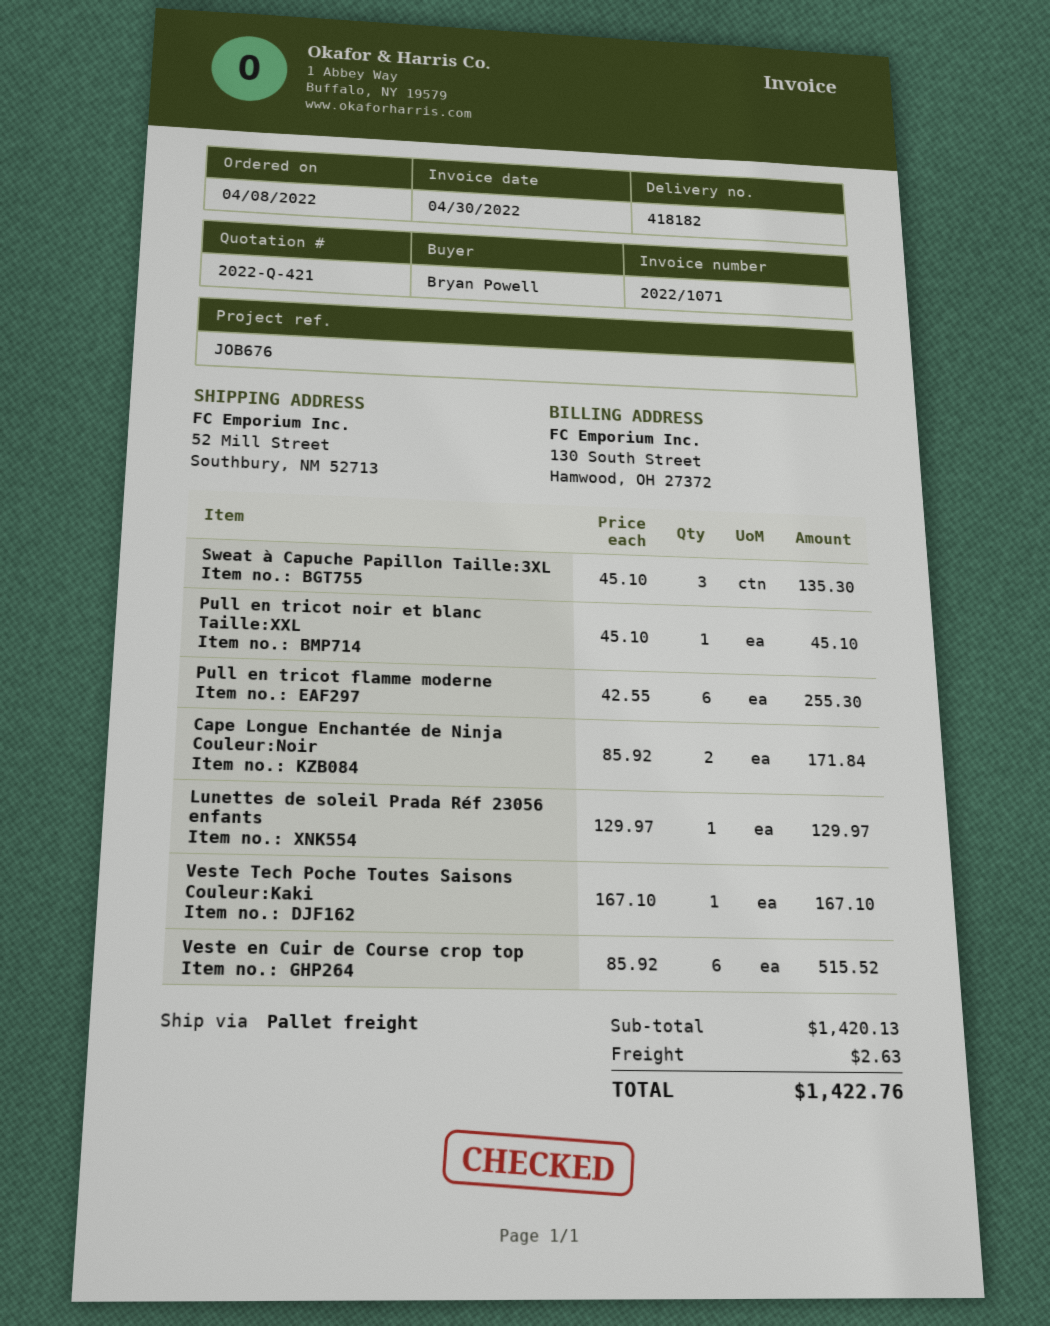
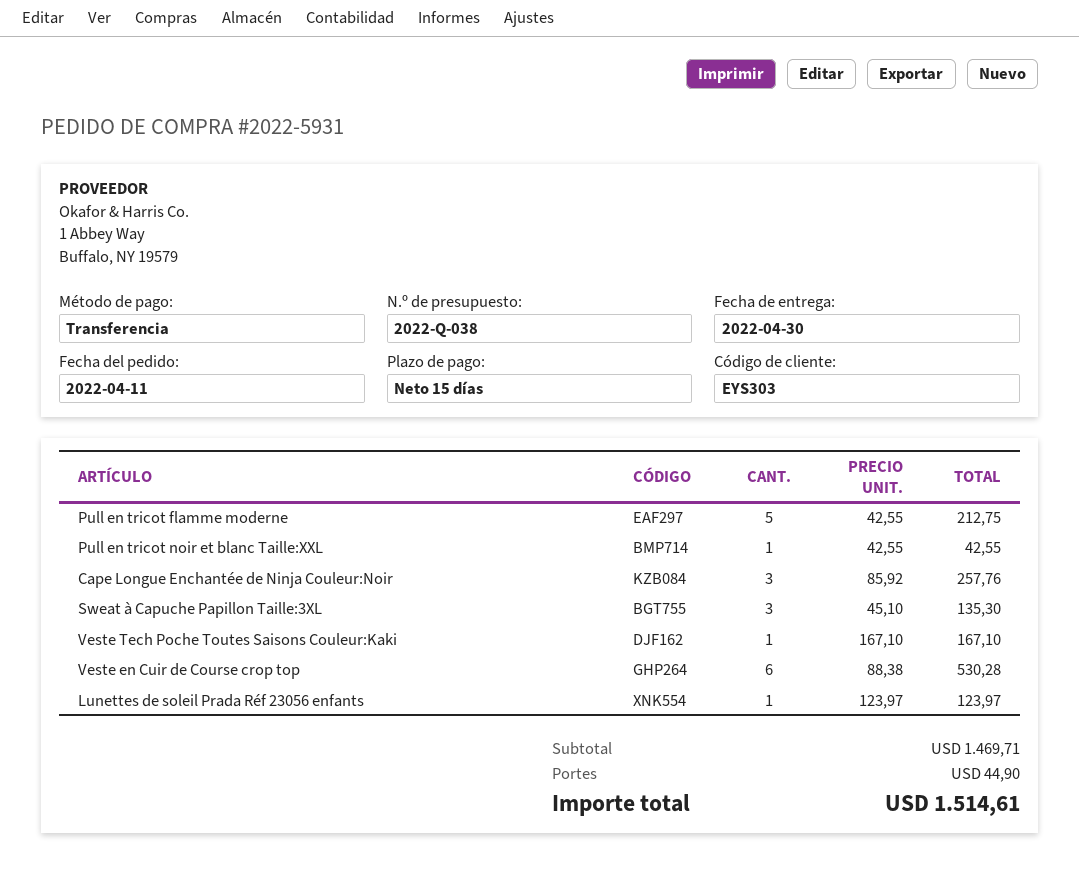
quote number: 2022-Q-421 -> 2022-Q-038
order date: 2022-04-08 -> 2022-04-11
Pull en tricot noir et blanc Taille:XXL: 1 x 45.10 = 45.10 -> 1 x 42.55 = 42.55
Pull en tricot flamme moderne: 6 x 42.55 = 255.30 -> 5 x 42.55 = 212.75
Cape Longue Enchantée de Ninja Couleur:Noir: 2 x 85.92 = 171.84 -> 3 x 85.92 = 257.76
Lunettes de soleil Prada Réf 23056 enfants: 1 x 129.97 = 129.97 -> 1 x 123.97 = 123.97
Veste en Cuir de Course crop top: 6 x 85.92 = 515.52 -> 6 x 88.38 = 530.28
subtotal: 1420.13 -> 1469.71
shipping: 2.63 -> 44.90
total: 1422.76 -> 1514.61

